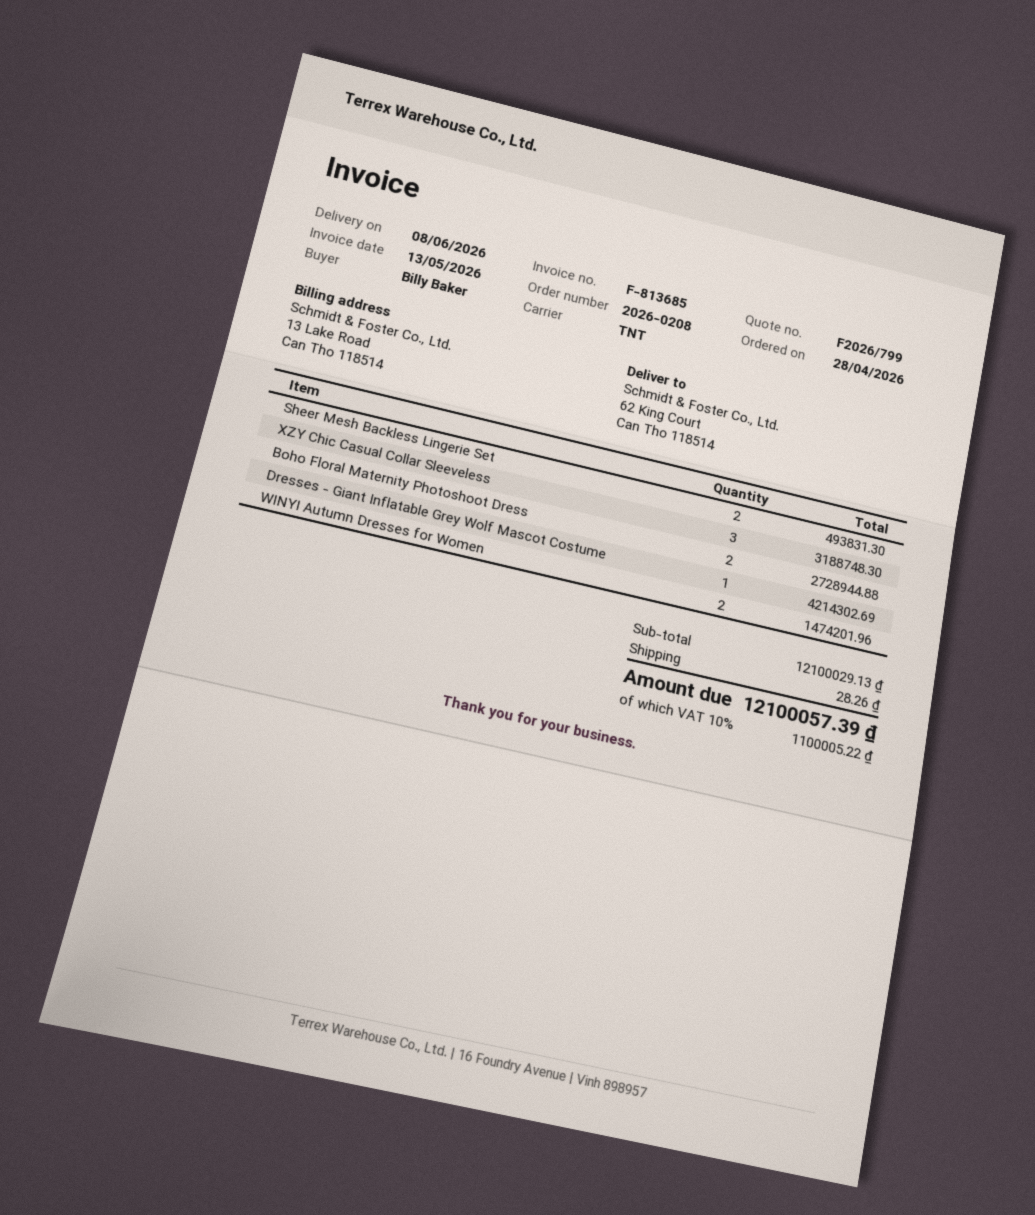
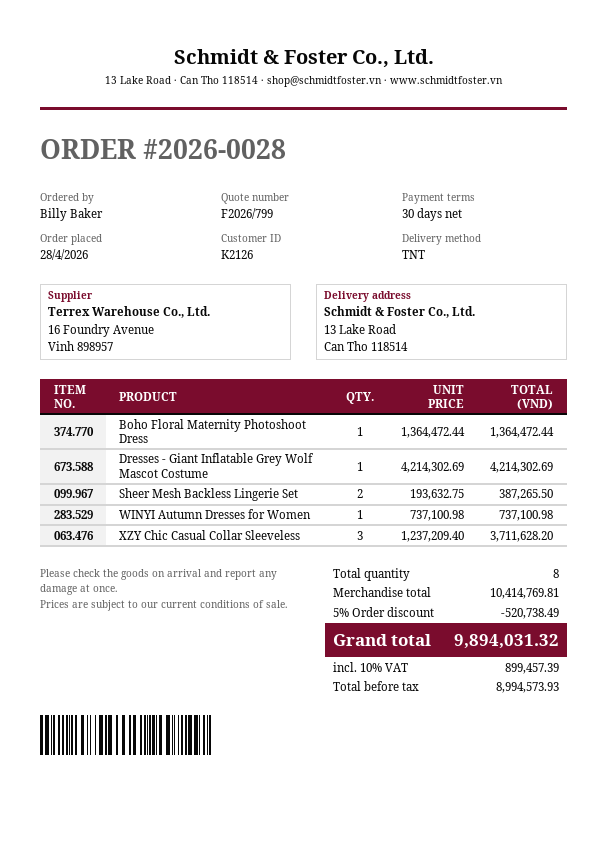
order number: 2026-0208 -> 2026-0028
ship to: 62 King Court, Can Tho 118514 -> 13 Lake Road, Can Tho 118514
Sheer Mesh Backless Lingerie Set: 2 for 493831.30 -> 2 for 387265.50
XZY Chic Casual Collar Sleeveless: 3 for 3188748.30 -> 3 for 3711628.20
Boho Floral Maternity Photoshoot Dress: 2 for 2728944.88 -> 1 for 1364472.44
WINYI Autumn Dresses for Women: 2 for 1474201.96 -> 1 for 737100.98
subtotal: 12100029.13 -> 10414769.81
discount: none -> 5% = 520738.49
shipping: 28.26 -> none
tax: 10% = 1100005.22 -> 10% = 899457.39
total: 12100057.39 -> 9894031.32

